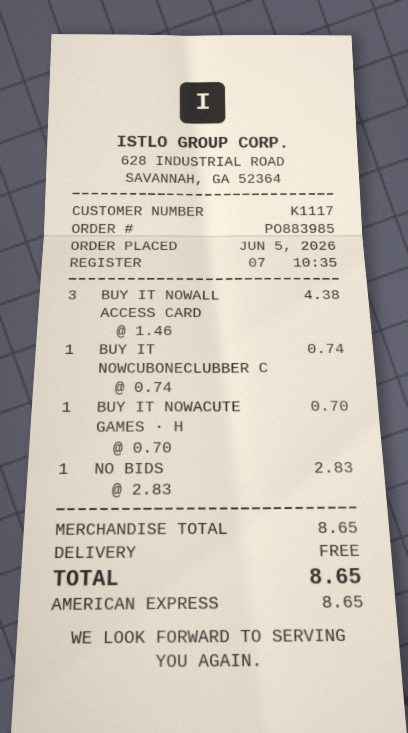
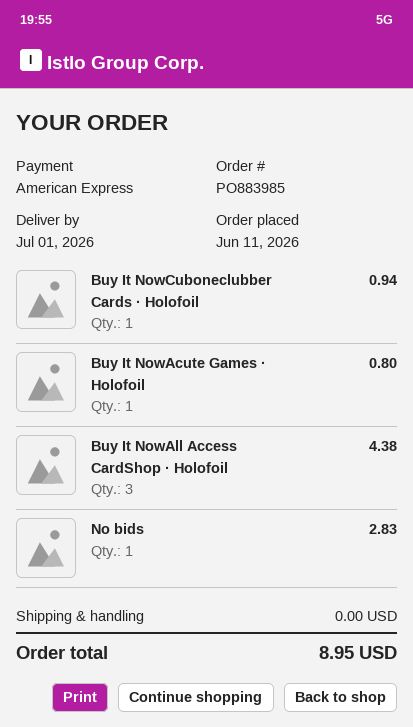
order date: 2026-06-05 -> 2026-06-11
BUY IT NOWCUBONECLUBBER C: 1 for 0.74 -> 1 for 0.94
BUY IT NOWACUTE GAMES · H: 1 for 0.70 -> 1 for 0.80
total: 8.65 -> 8.95

